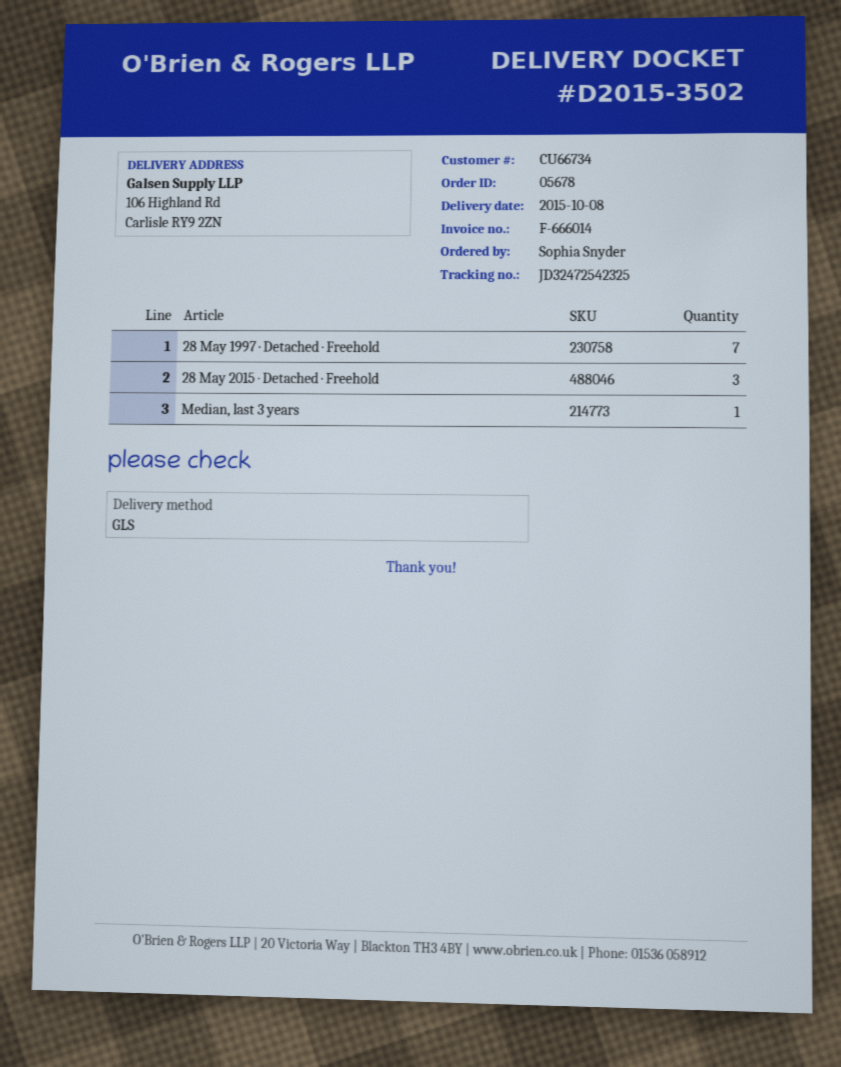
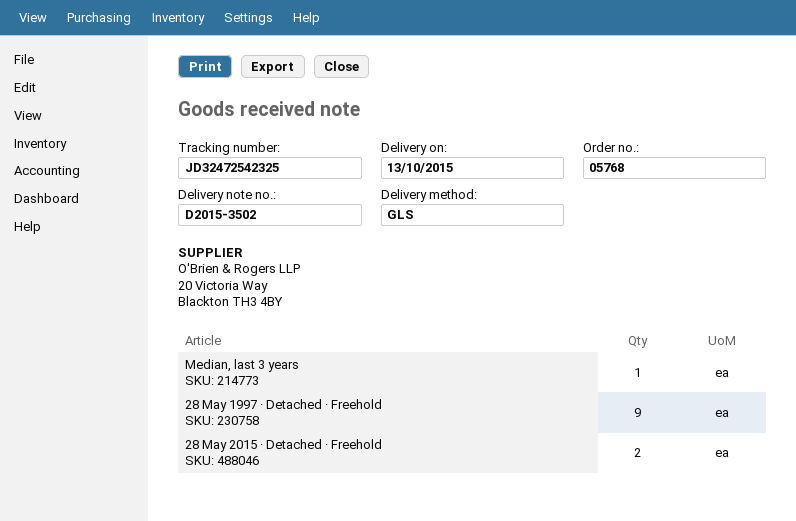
order number: 05678 -> 05768
delivery date: 2015-10-08 -> 2015-10-13
28 May 1997 · Detached · Freehold: 7 -> 9
28 May 2015 · Detached · Freehold: 3 -> 2

